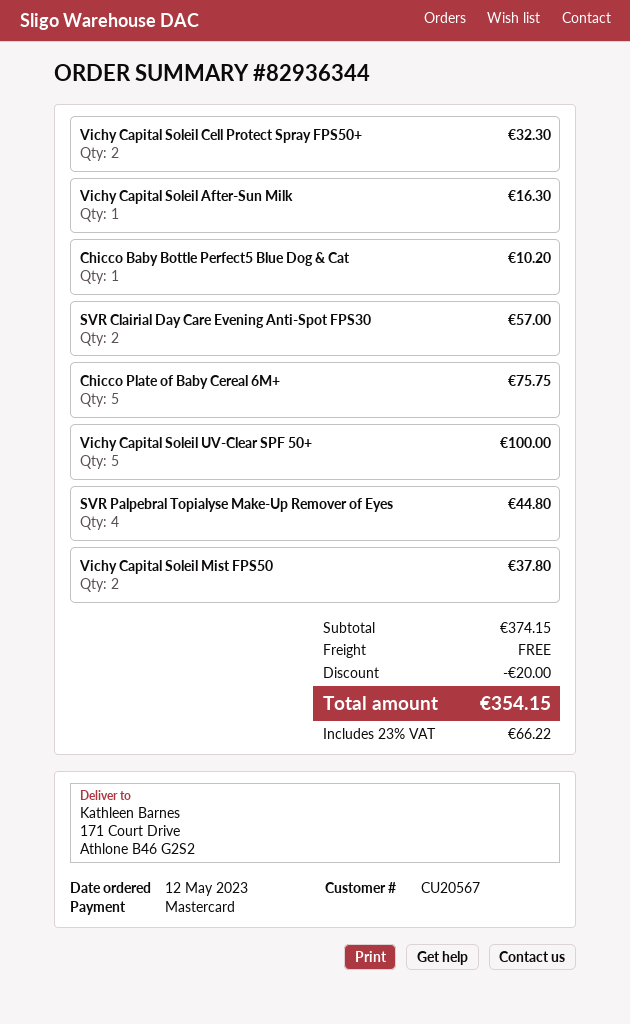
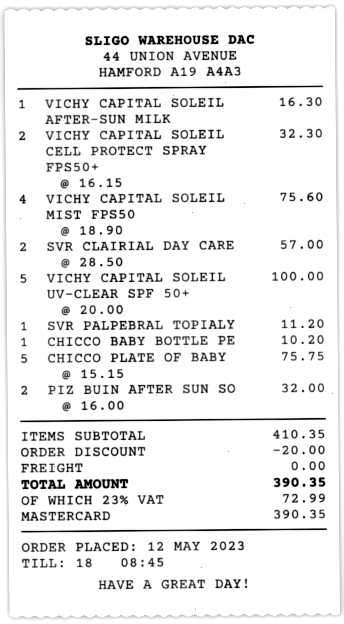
SVR Palpebral Topialyse Make-Up Remover of Eyes: 4 for 44.80 -> 1 for 11.20
Vichy Capital Soleil Mist FPS50: 2 for 37.80 -> 4 for 75.60
PIZ BUIN AFTER SUN SO: none -> 2 for 32.00
subtotal: 374.15 -> 410.35
tax: 23% = 66.22 -> 23% = 72.99
total: 354.15 -> 390.35

